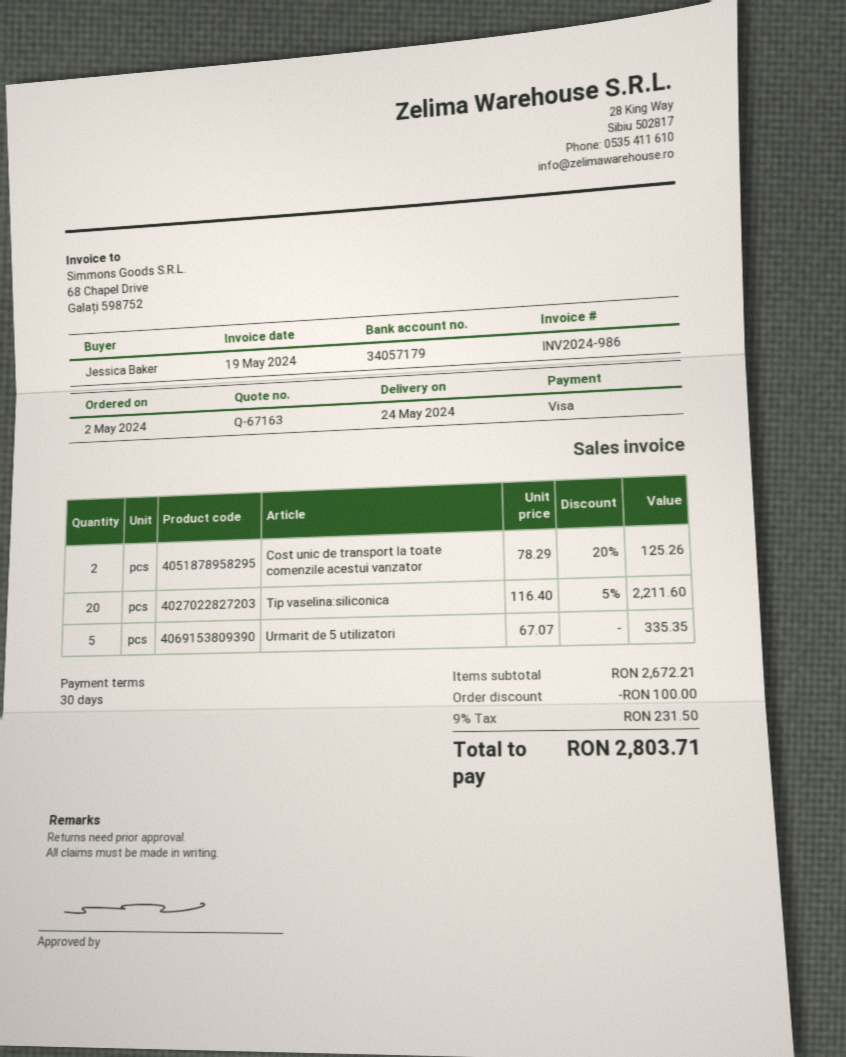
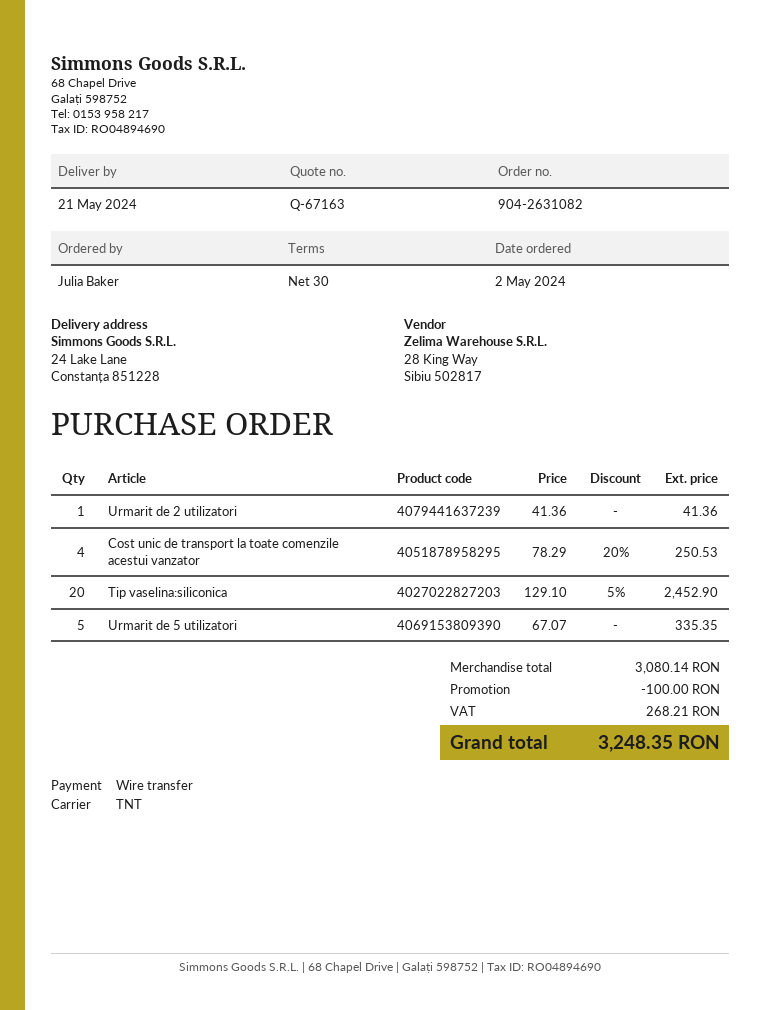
delivery date: 2024-05-24 -> 2024-05-21
ordered by: Jessica Baker -> Julia Baker
payment method: Visa -> bank transfer
Cost unic de transport la toate comenzile acestui vanzator: 2 x 78.29 - 20% = 125.26 -> 4 x 78.29 - 20% = 250.53
Tip vaselina:siliconica: 20 x 116.40 - 5% = 2211.60 -> 20 x 129.10 - 5% = 2452.90
Urmarit de 2 utilizatori: none -> 1 x 41.36 = 41.36
subtotal: 2672.21 -> 3080.14
tax: 231.50 -> 268.21
total: 2803.71 -> 3248.35

